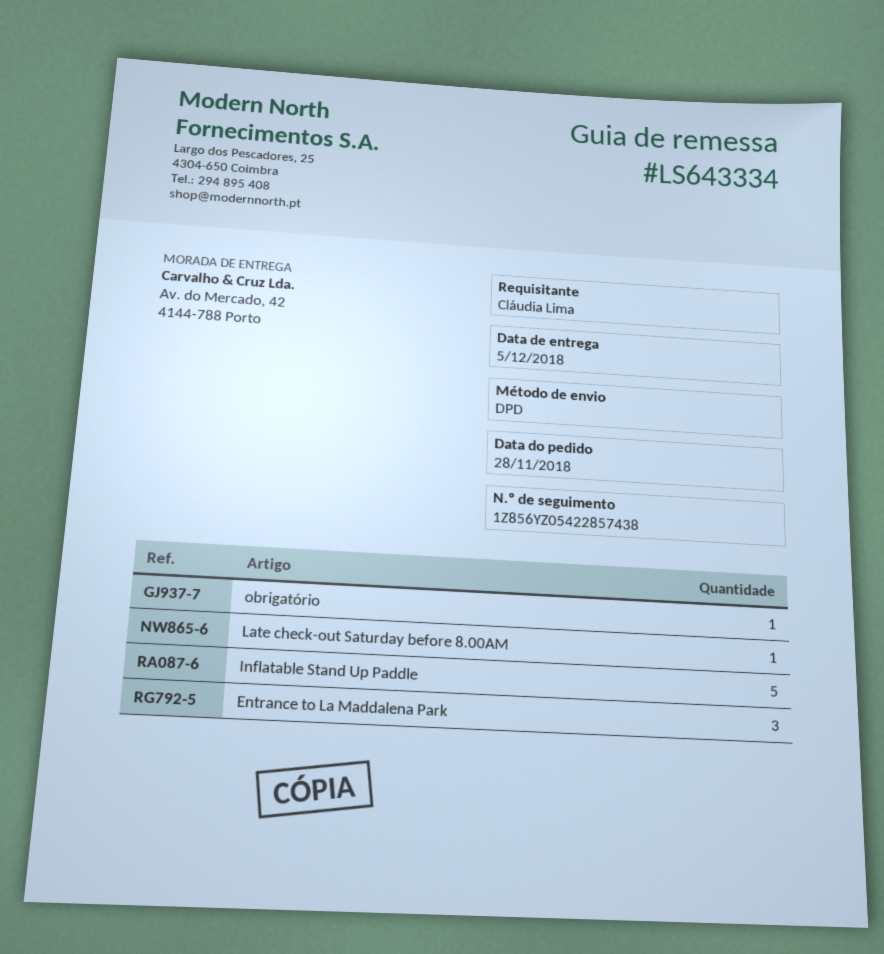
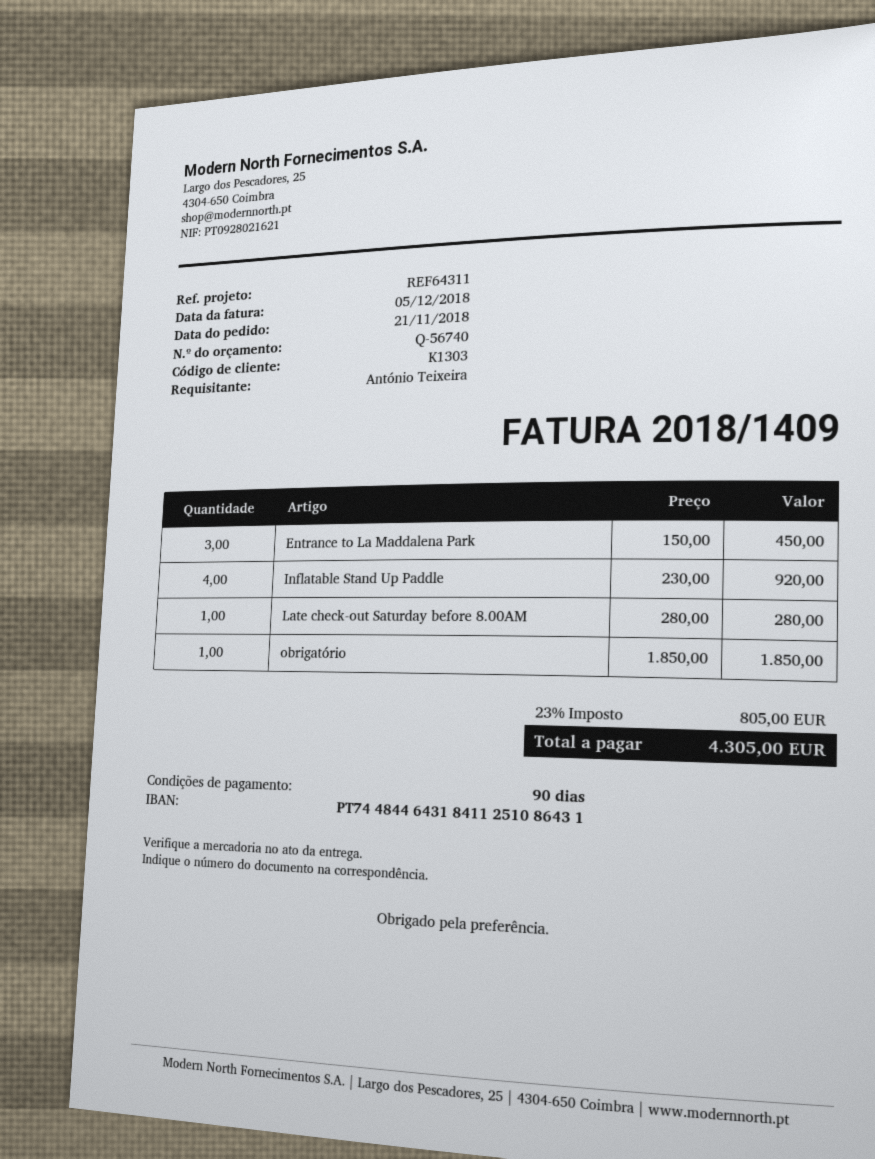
order date: 2018-11-28 -> 2018-11-21
ordered by: Cláudia Lima -> António Teixeira
Inflatable Stand Up Paddle: 5 -> 4

